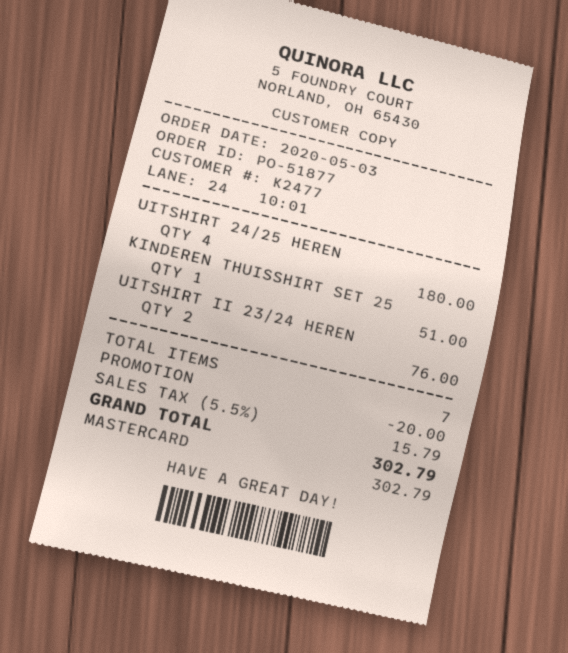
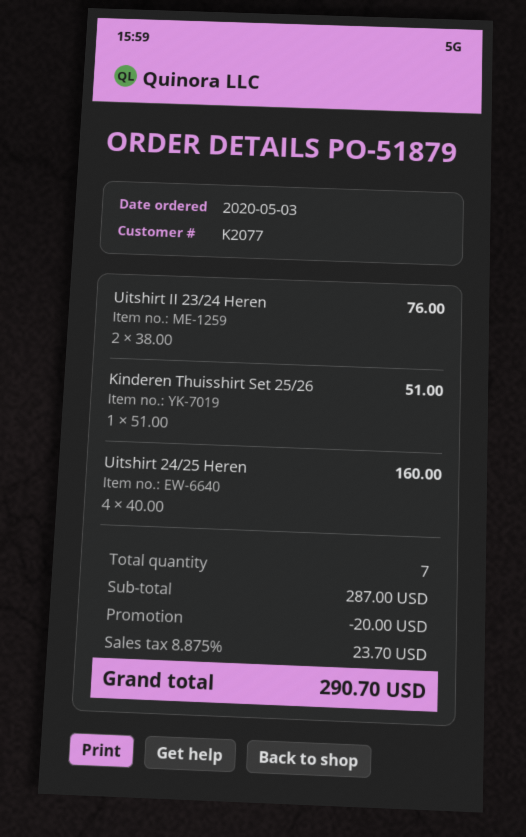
order number: PO-51877 -> PO-51879
customer number: K2477 -> K2077
UITSHIRT 24/25 HEREN: 4 for 180.00 -> 4 for 160.00
tax: 5.5% = 15.79 -> 8.875% = 23.70
total: 302.79 -> 290.70

